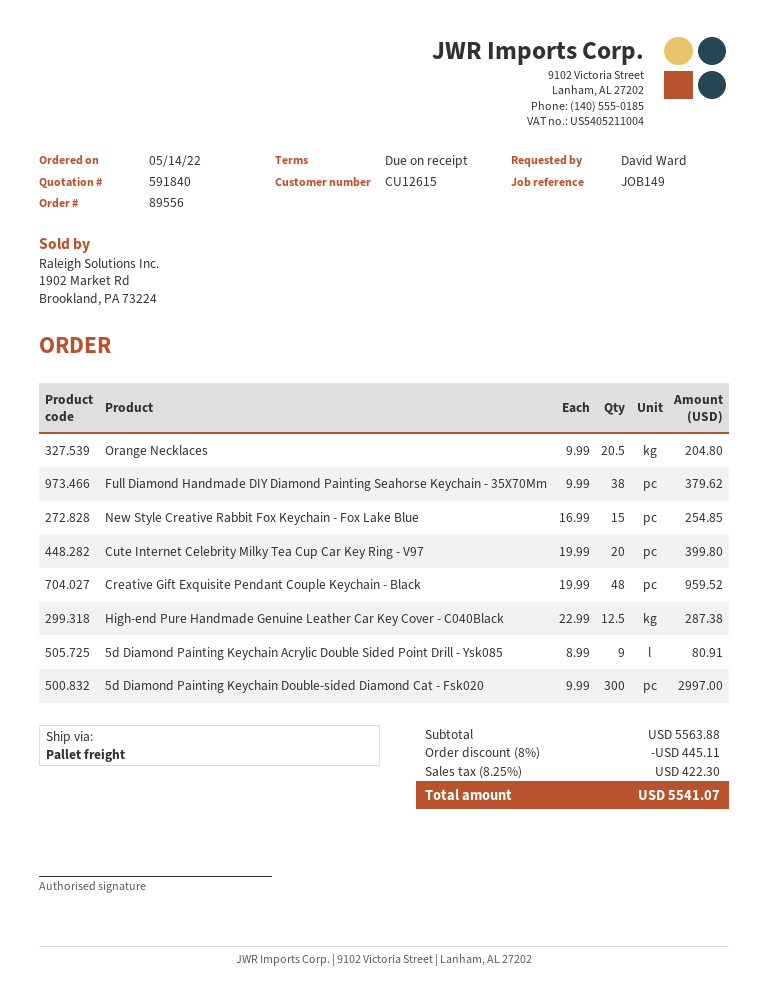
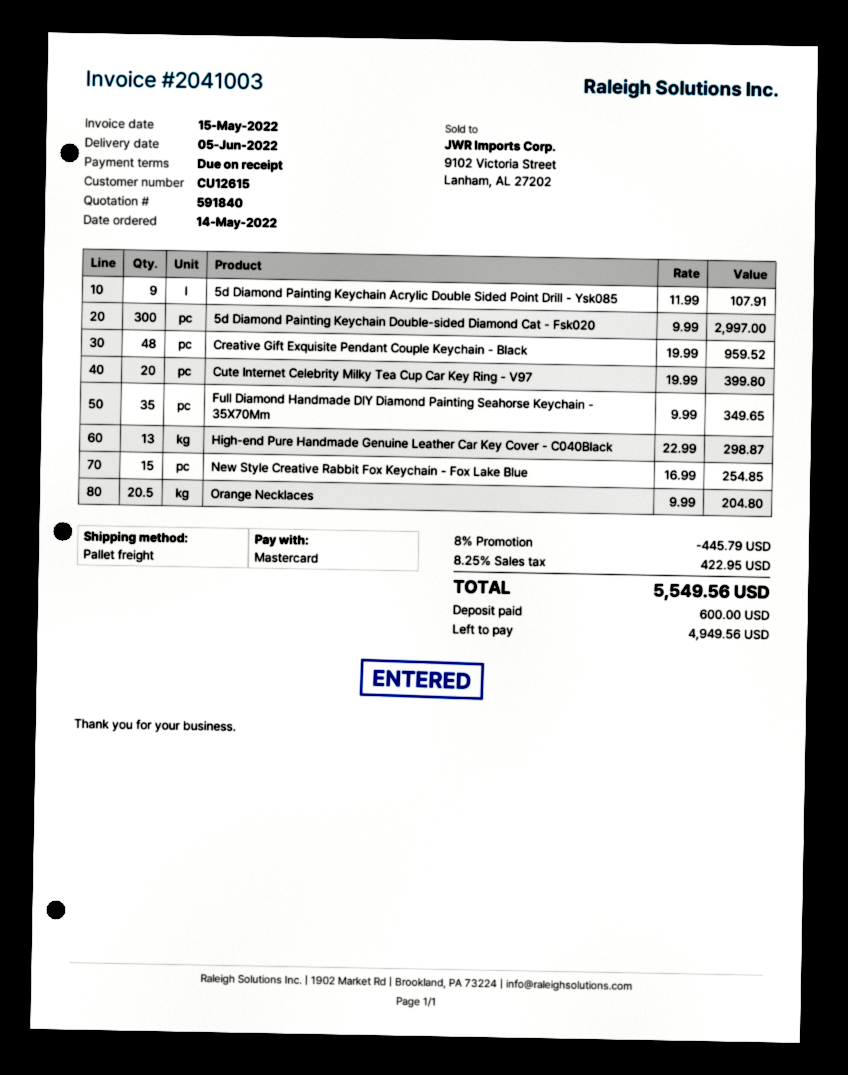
Full Diamond Handmade DIY Diamond Painting Seahorse Keychain - 35X70Mm: 38 x 9.99 = 379.62 -> 35 x 9.99 = 349.65
High-end Pure Handmade Genuine Leather Car Key Cover - C040Black: 12.5 x 22.99 = 287.38 -> 13 x 22.99 = 298.87
5d Diamond Painting Keychain Acrylic Double Sided Point Drill - Ysk085: 9 x 8.99 = 80.91 -> 9 x 11.99 = 107.91
discount: 8% = 445.11 -> 8% = 445.79
tax: 8.25% = 422.30 -> 8.25% = 422.95
total: 5541.07 -> 5549.56

